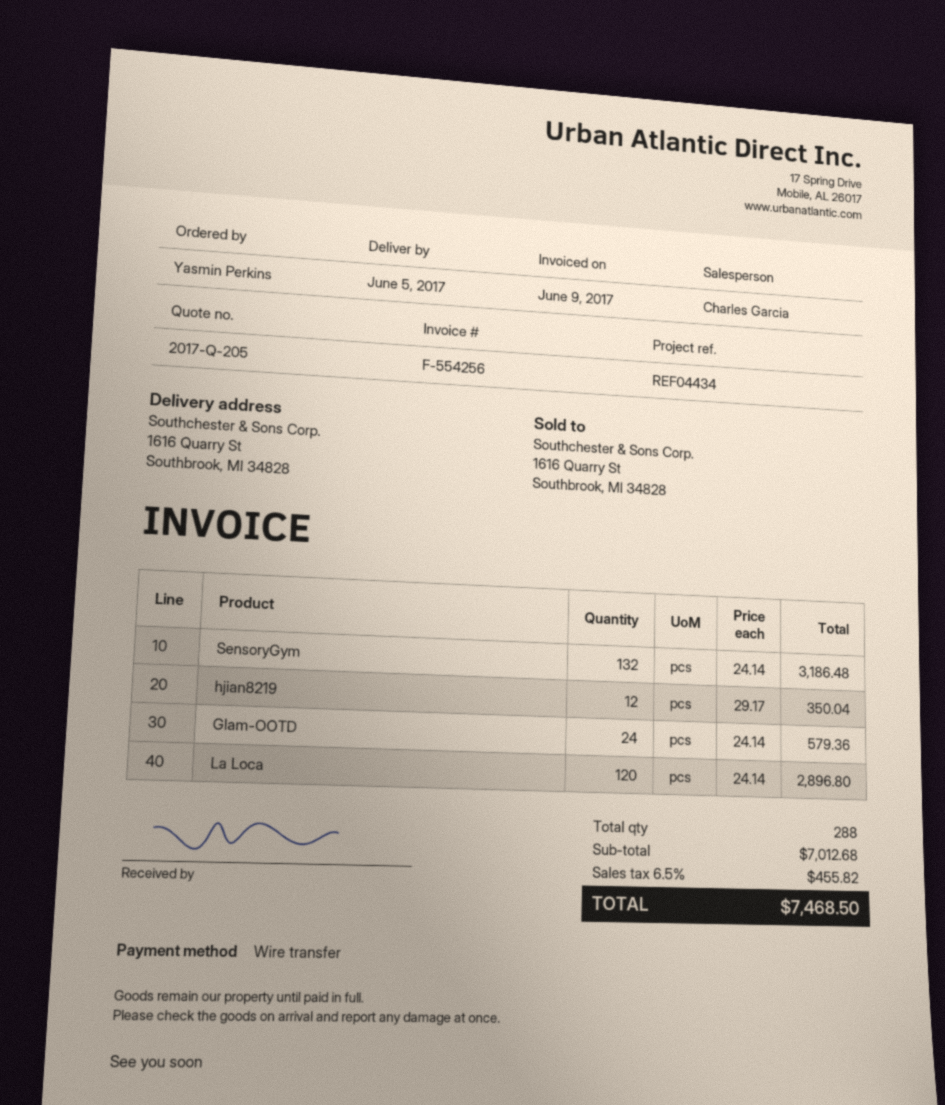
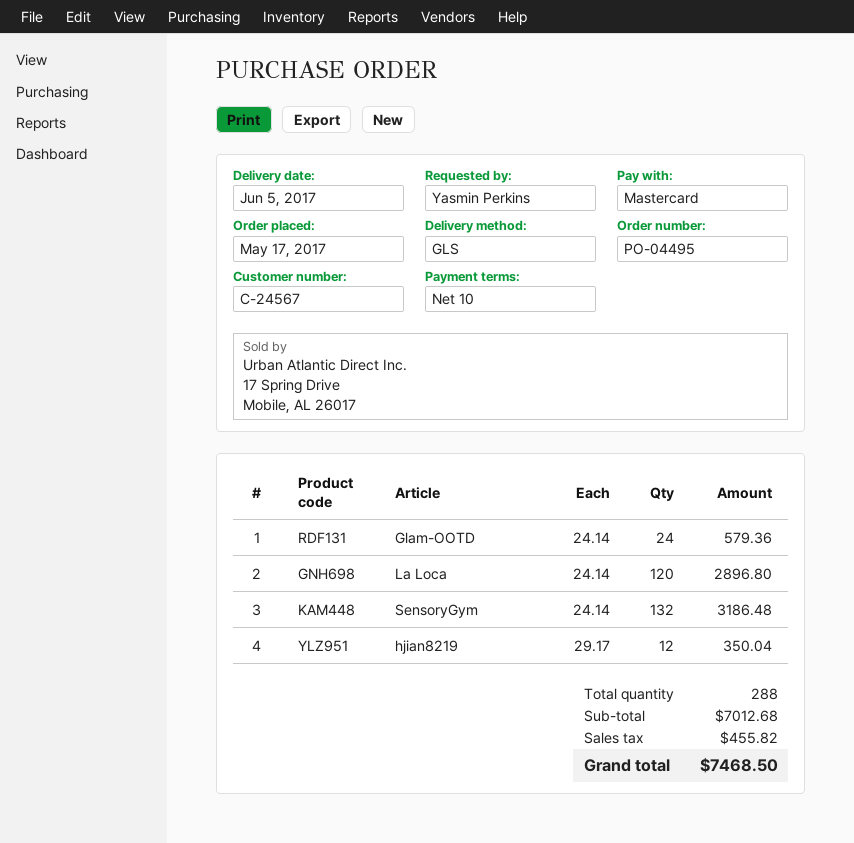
payment method: bank transfer -> Mastercard

